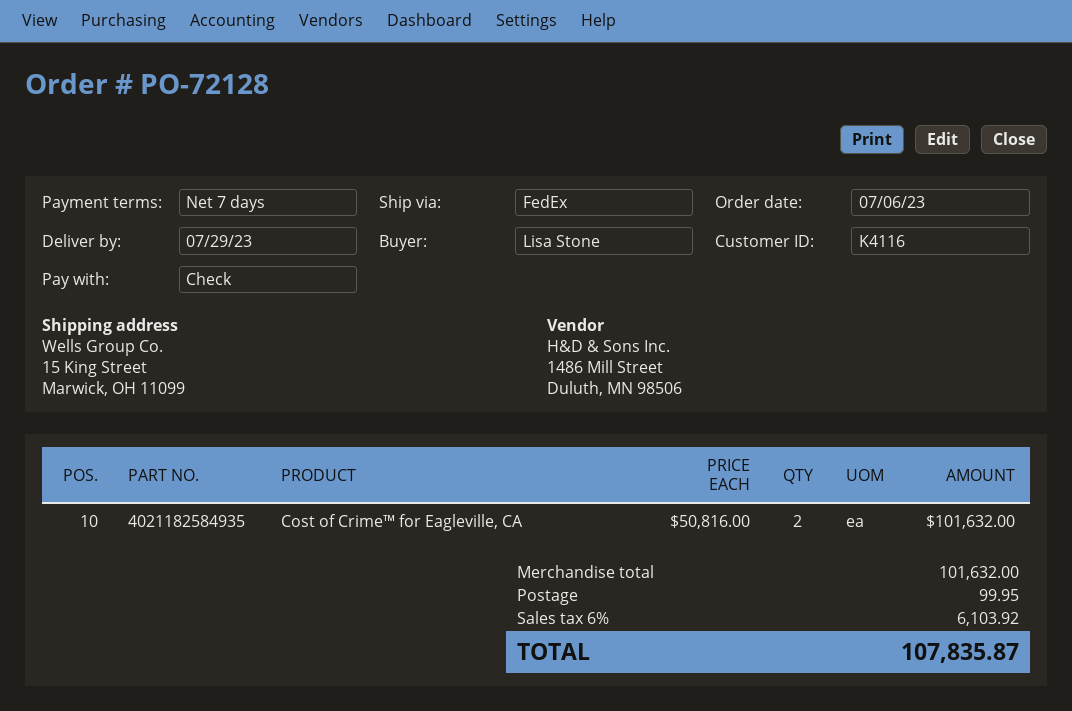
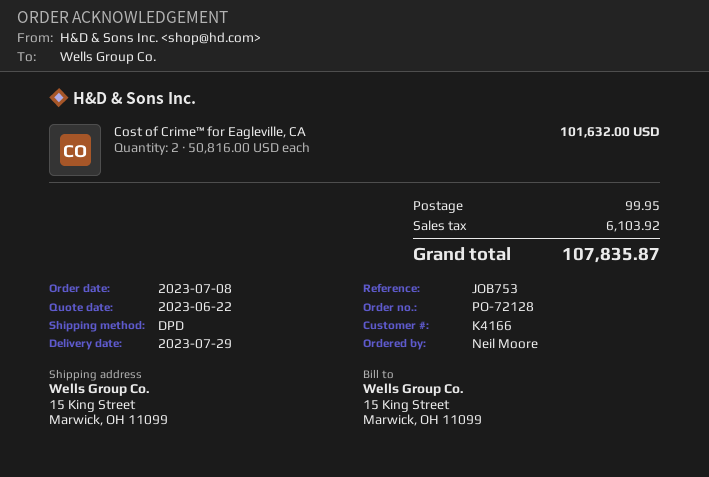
order date: 2023-07-06 -> 2023-07-08
customer number: K4116 -> K4166
ordered by: Lisa Stone -> Neil Moore
shipping method: FedEx -> DPD

